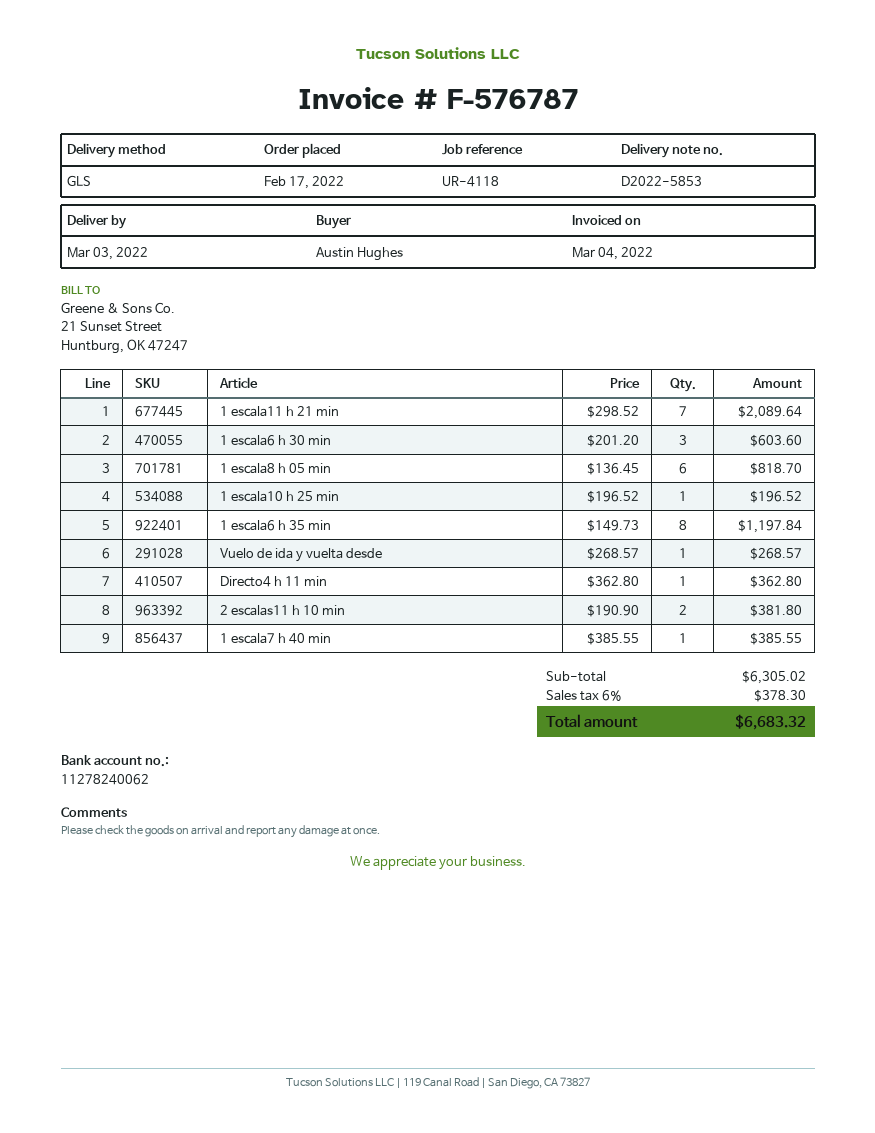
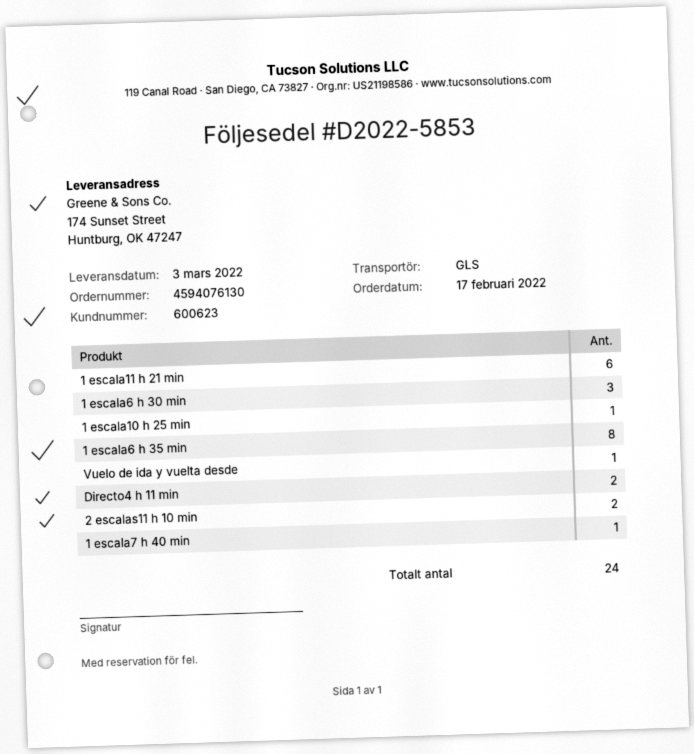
1 escala11 h 21 min: 7 -> 6
1 escala8 h 05 min: 6 -> none
Directo4 h 11 min: 1 -> 2

